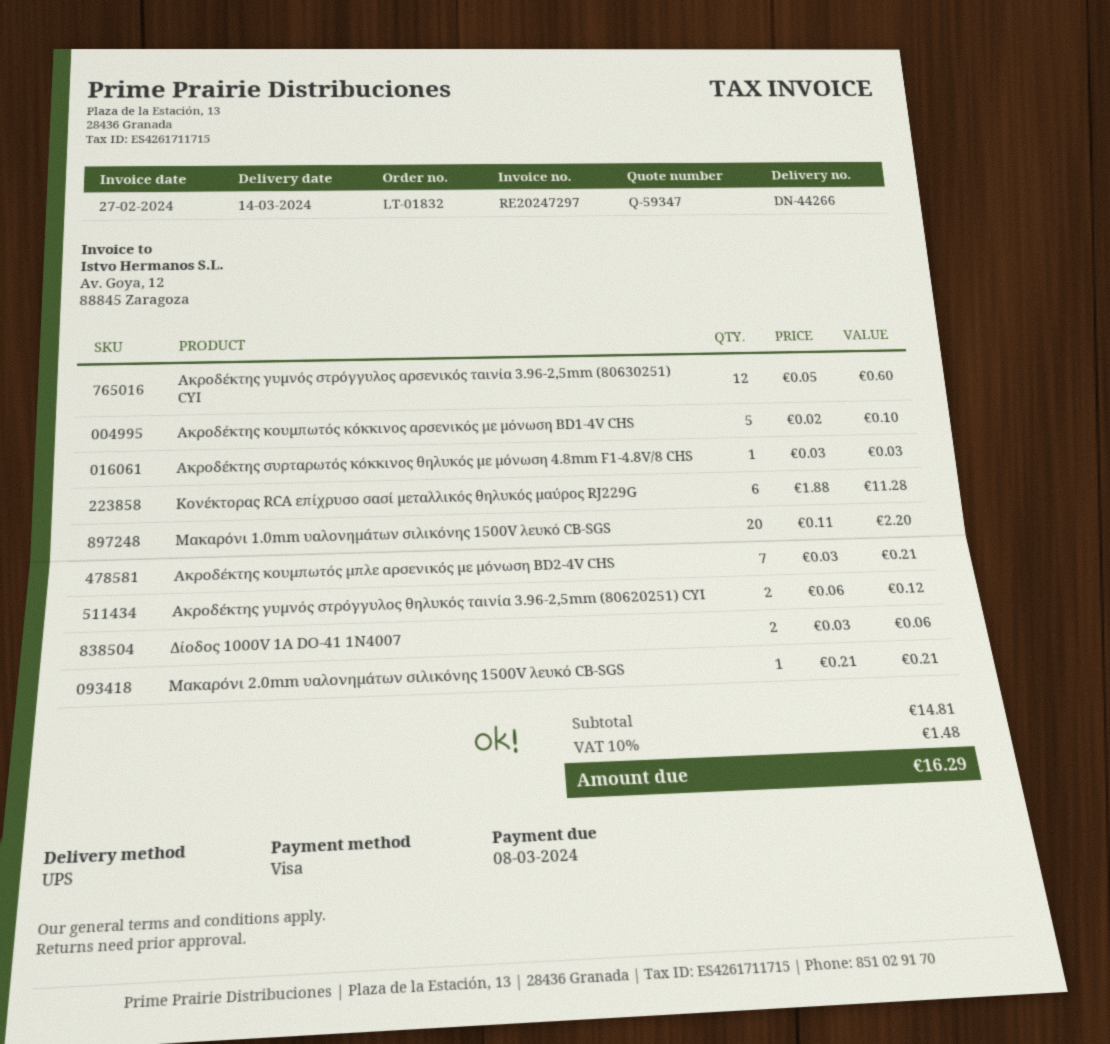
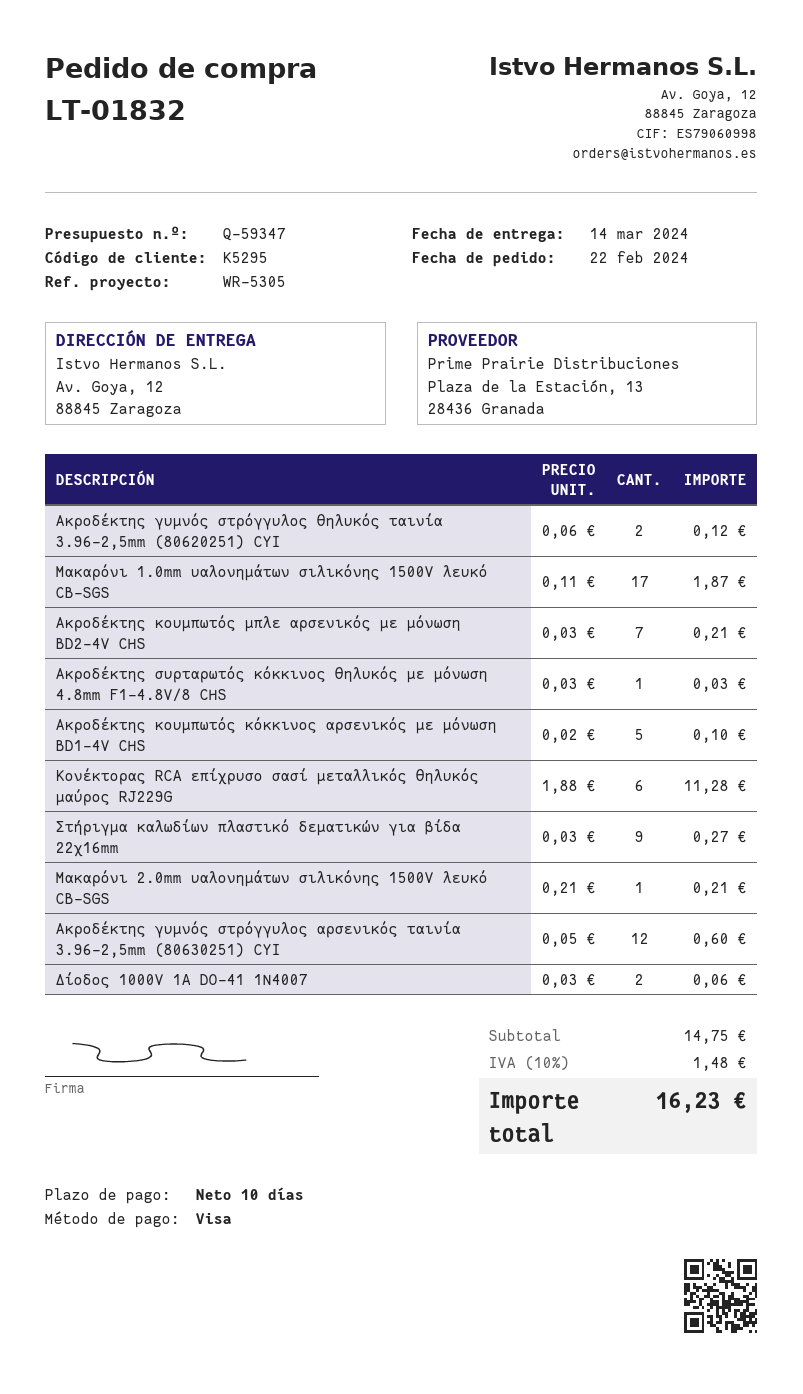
Μακαρόνι 1.0mm υαλονημάτων σιλικόνης 1500V λευκό CB-SGS: 20 x 0.11 = 2.20 -> 17 x 0.11 = 1.87
Στήριγμα καλωδίων πλαστικό δεματικών για βίδα 22χ16mm: none -> 9 x 0.03 = 0.27
subtotal: 14.81 -> 14.75
total: 16.29 -> 16.23

